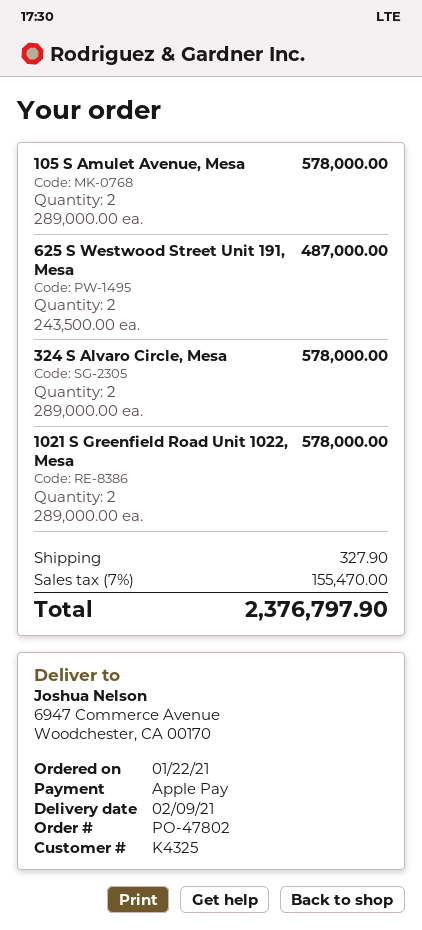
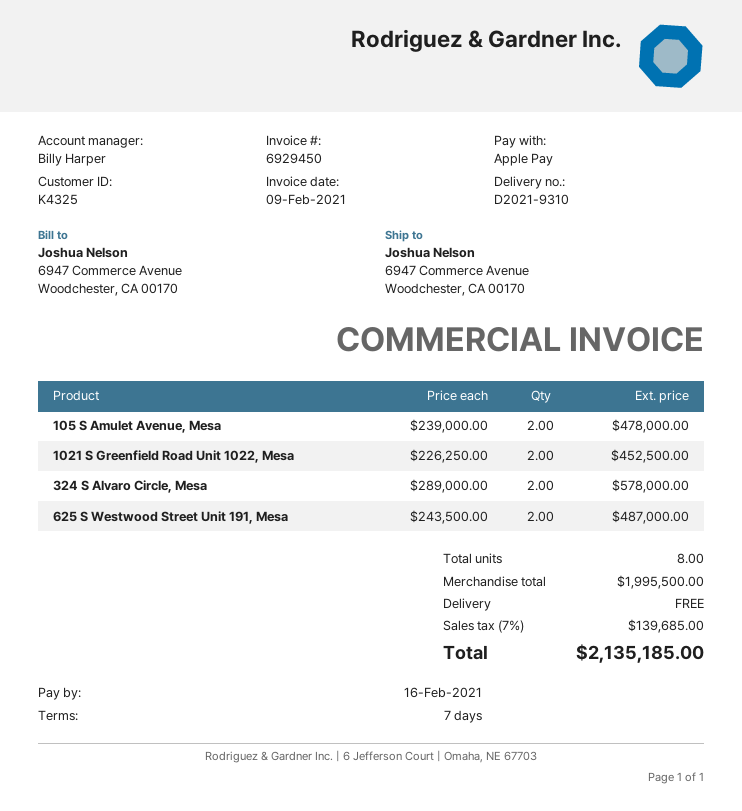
105 S Amulet Avenue, Mesa: 2 x 289000.00 = 578000.00 -> 2 x 239000.00 = 478000.00
1021 S Greenfield Road Unit 1022, Mesa: 2 x 289000.00 = 578000.00 -> 2 x 226250.00 = 452500.00
shipping: 327.90 -> 0.00
tax: 7% = 155470.00 -> 7% = 139685.00
total: 2376797.90 -> 2135185.00

